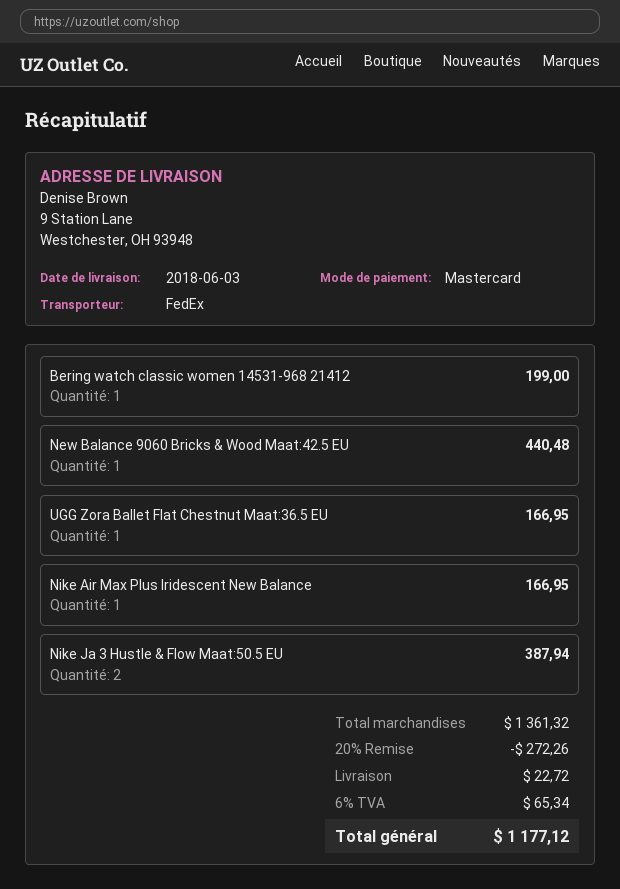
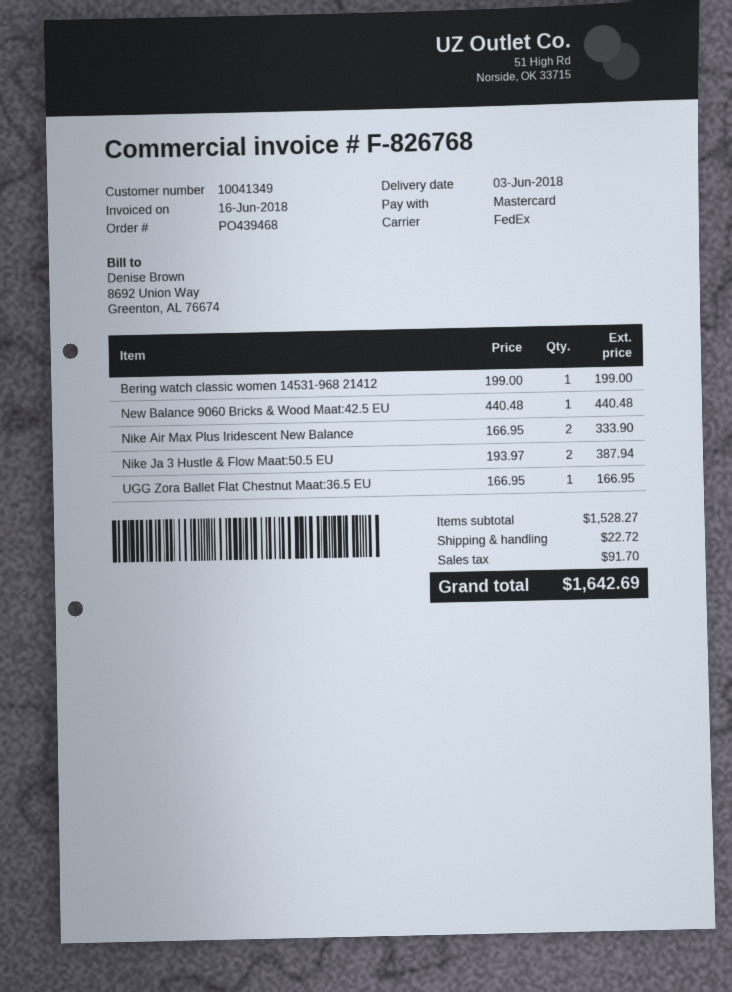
Nike Air Max Plus Iridescent New Balance: 1 for 166.95 -> 2 for 333.90
subtotal: 1361.32 -> 1528.27
discount: 20% = 272.26 -> none
tax: 65.34 -> 91.70
total: 1177.12 -> 1642.69

